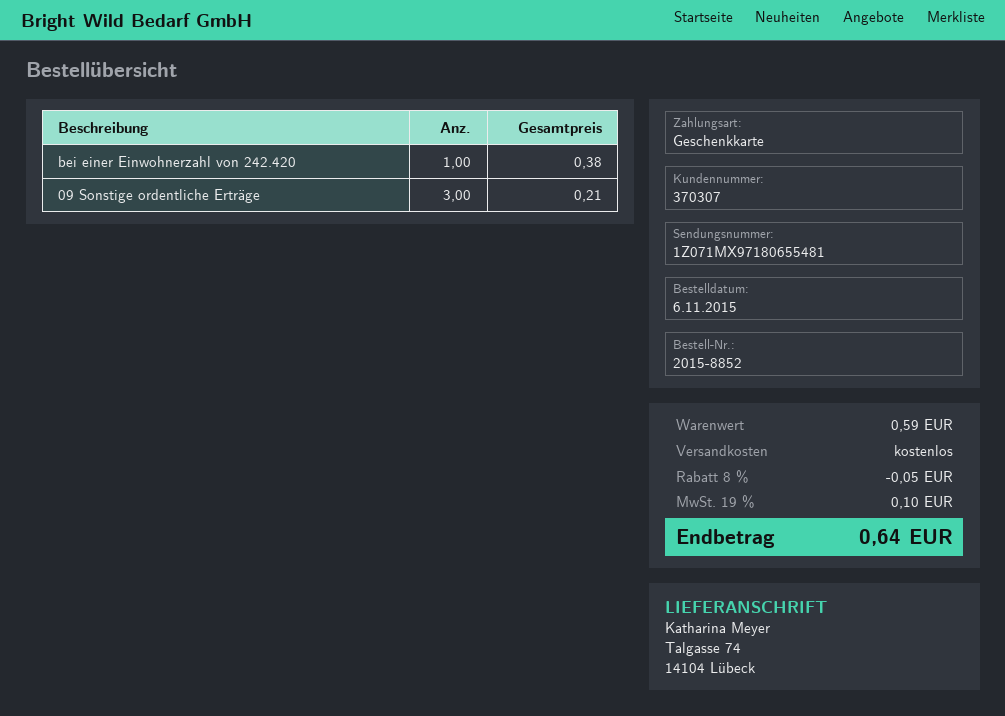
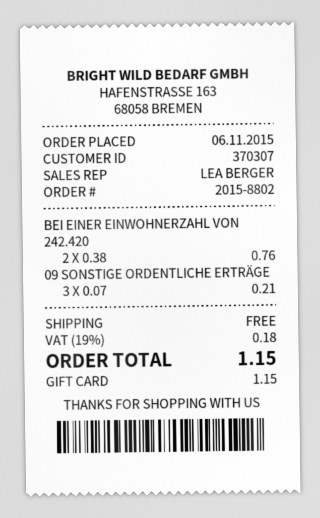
order number: 2015-8852 -> 2015-8802
bei einer Einwohnerzahl von 242.420: 1 for 0.38 -> 2 for 0.76
discount: 8% = 0.05 -> none
tax: 19% = 0.10 -> 19% = 0.18
total: 0.64 -> 1.15

